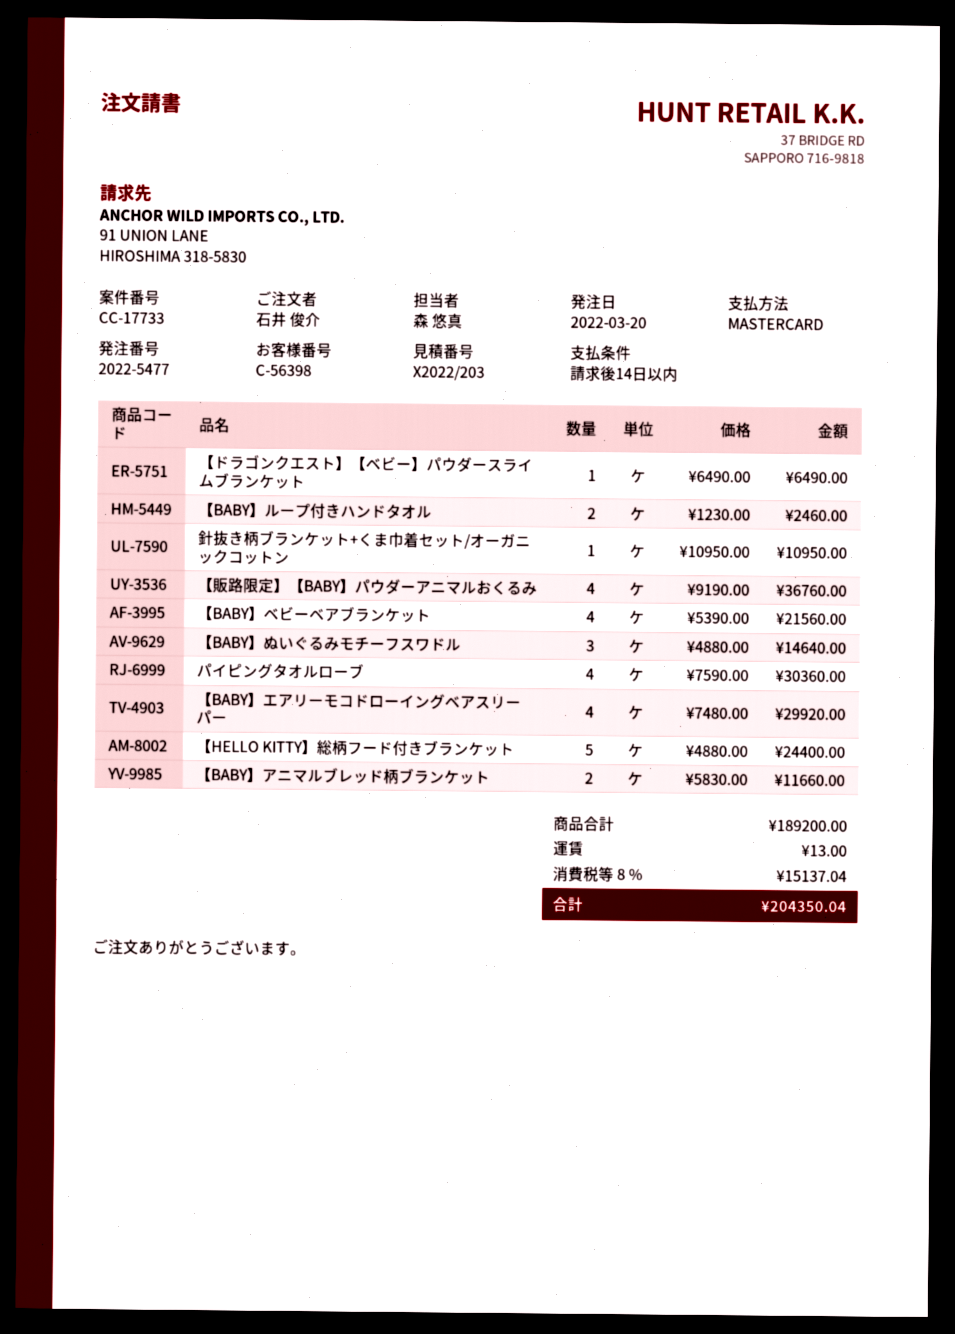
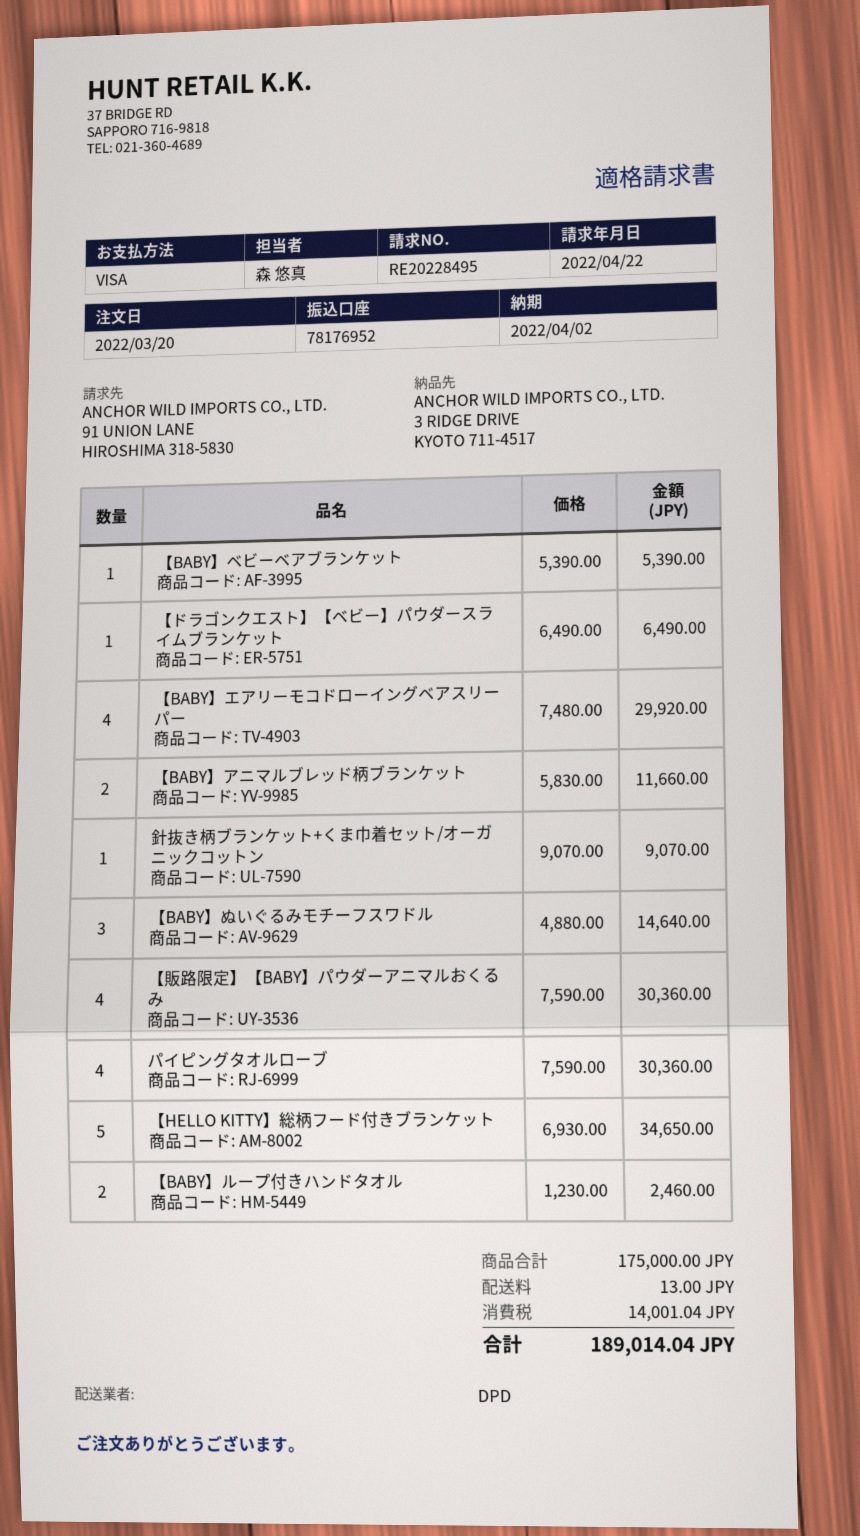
payment method: Mastercard -> Visa
針抜き柄ブランケット+くま巾着セット/オーガニックコットン: 1 x 10950.00 = 10950.00 -> 1 x 9070.00 = 9070.00
【販路限定】【BABY】パウダーアニマルおくるみ: 4 x 9190.00 = 36760.00 -> 4 x 7590.00 = 30360.00
【BABY】ベビーベアブランケット: 4 x 5390.00 = 21560.00 -> 1 x 5390.00 = 5390.00
【HELLO KITTY】総柄フード付きブランケット: 5 x 4880.00 = 24400.00 -> 5 x 6930.00 = 34650.00
subtotal: 189200.00 -> 175000.00
tax: 15137.04 -> 14001.04
total: 204350.04 -> 189014.04

